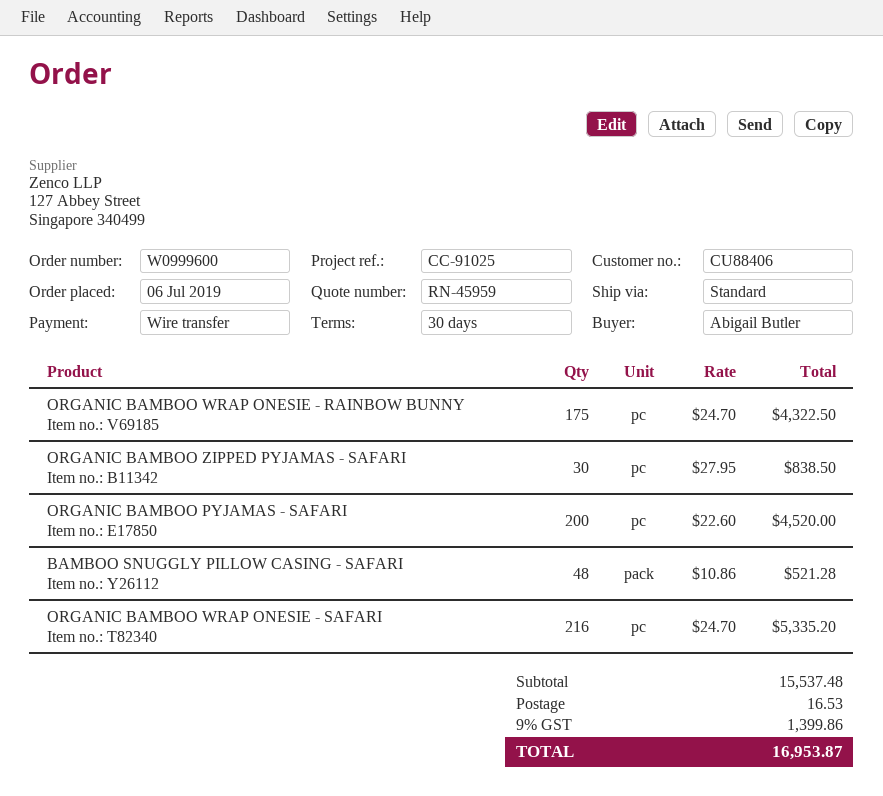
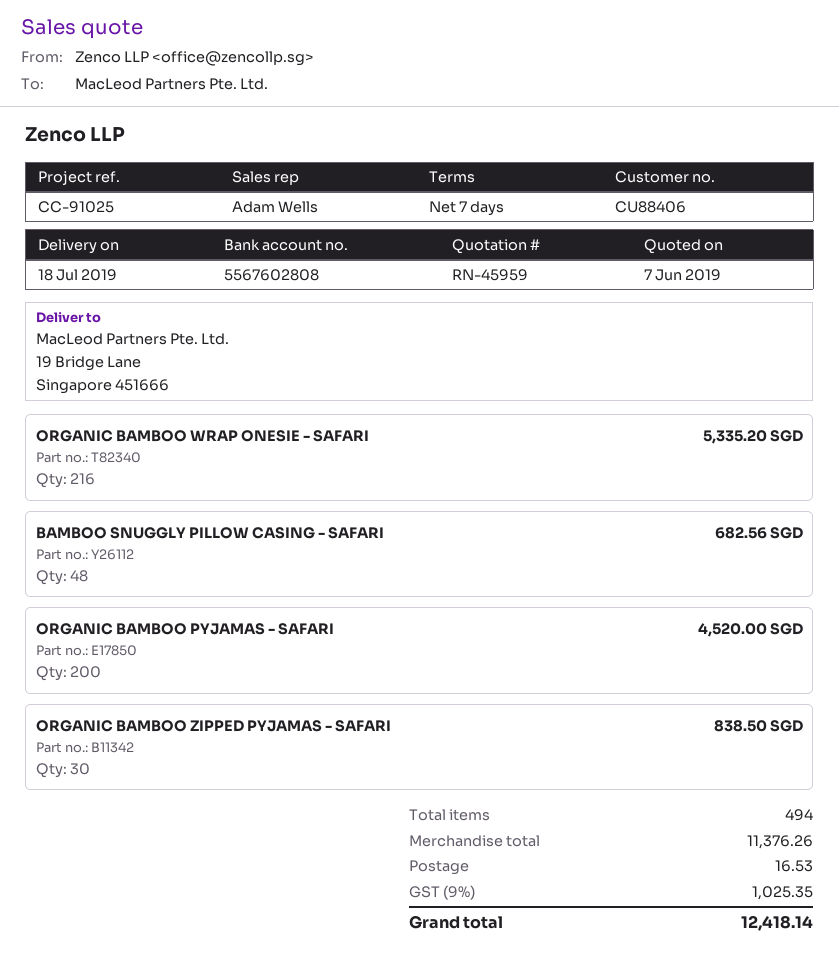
payment terms: 30 days -> 7 days
ORGANIC BAMBOO WRAP ONESIE - RAINBOW BUNNY: 175 for 4322.50 -> none
BAMBOO SNUGGLY PILLOW CASING - SAFARI: 48 for 521.28 -> 48 for 682.56
subtotal: 15537.48 -> 11376.26
tax: 9% = 1399.86 -> 9% = 1025.35
total: 16953.87 -> 12418.14

